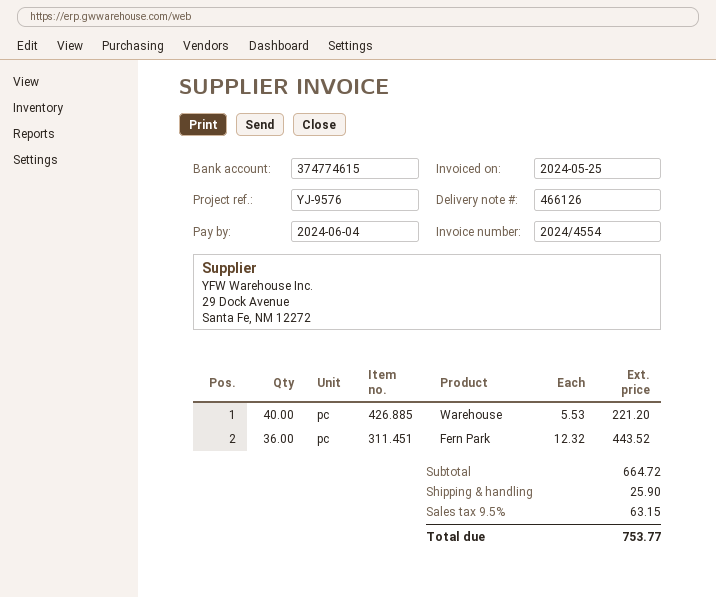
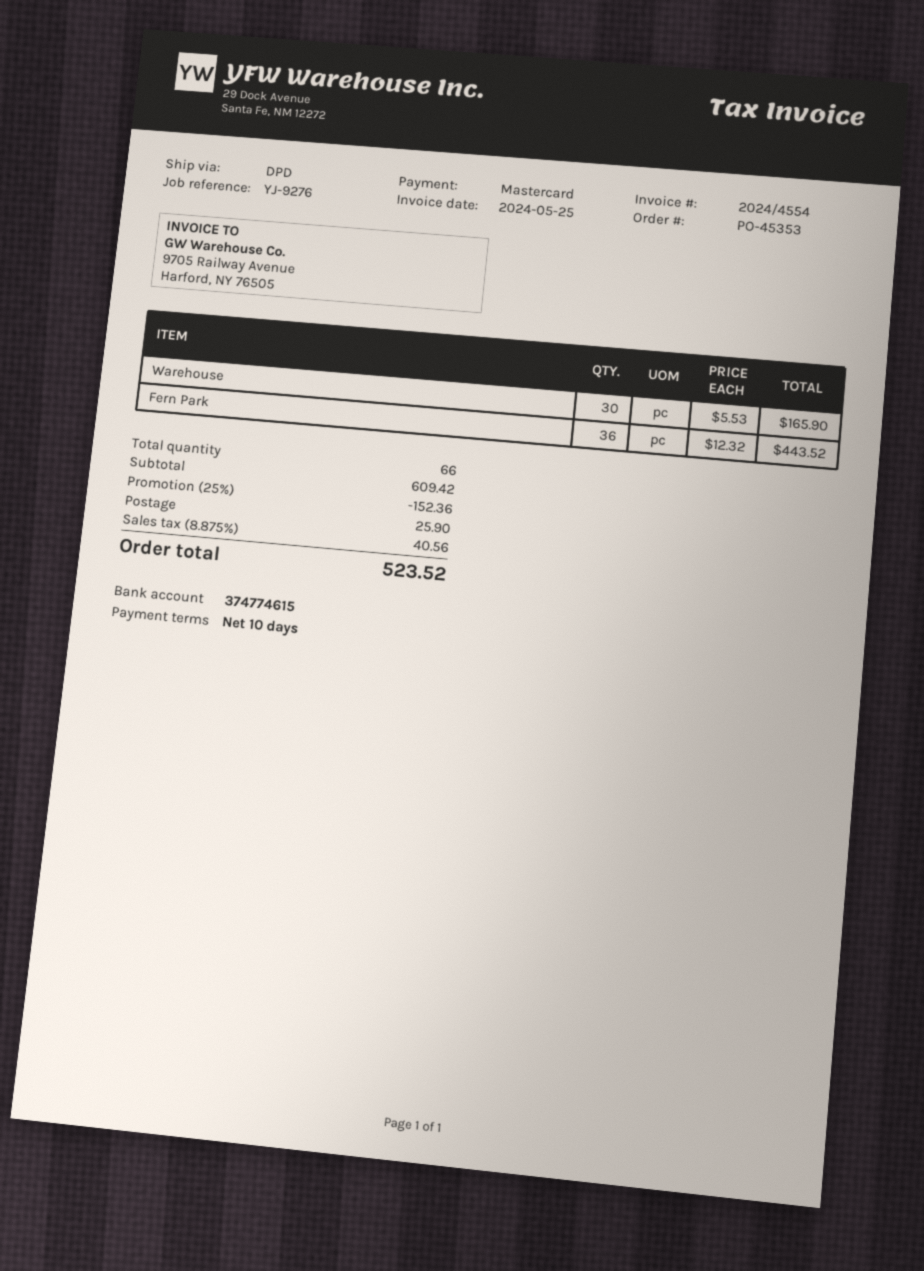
reference: YJ-9576 -> YJ-9276
Warehouse: 40 x 5.53 = 221.20 -> 30 x 5.53 = 165.90
subtotal: 664.72 -> 609.42
discount: none -> 25% = 152.36
tax: 9.5% = 63.15 -> 8.875% = 40.56
total: 753.77 -> 523.52

